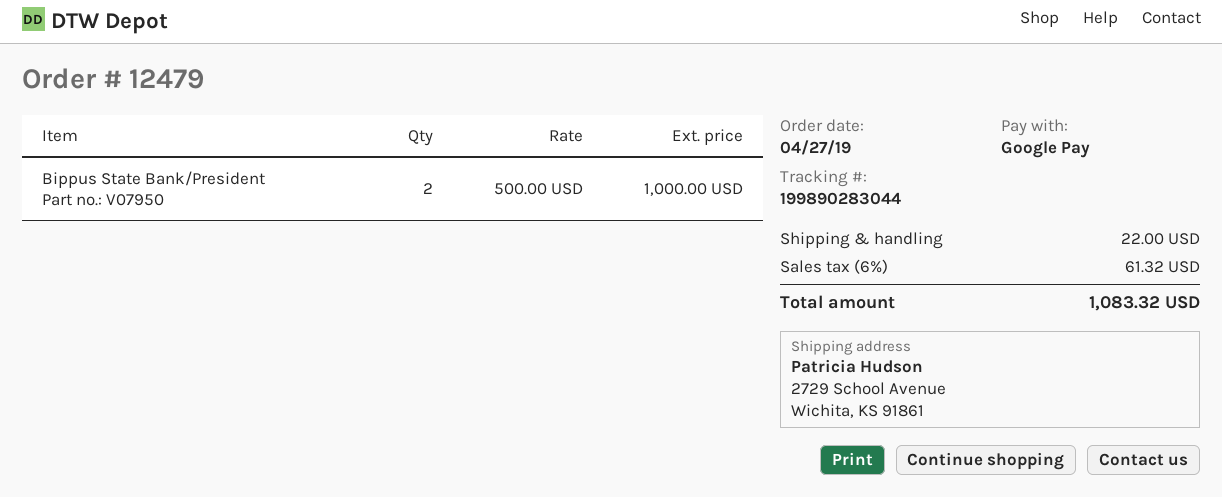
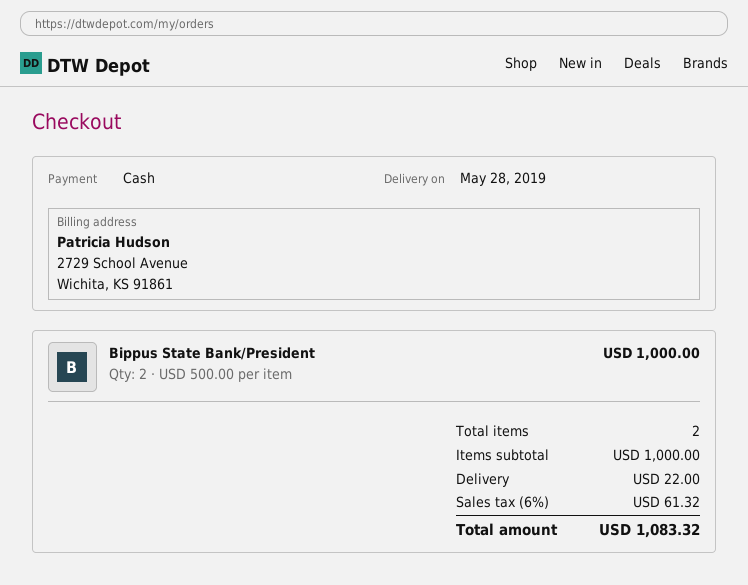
payment method: Google Pay -> cash

